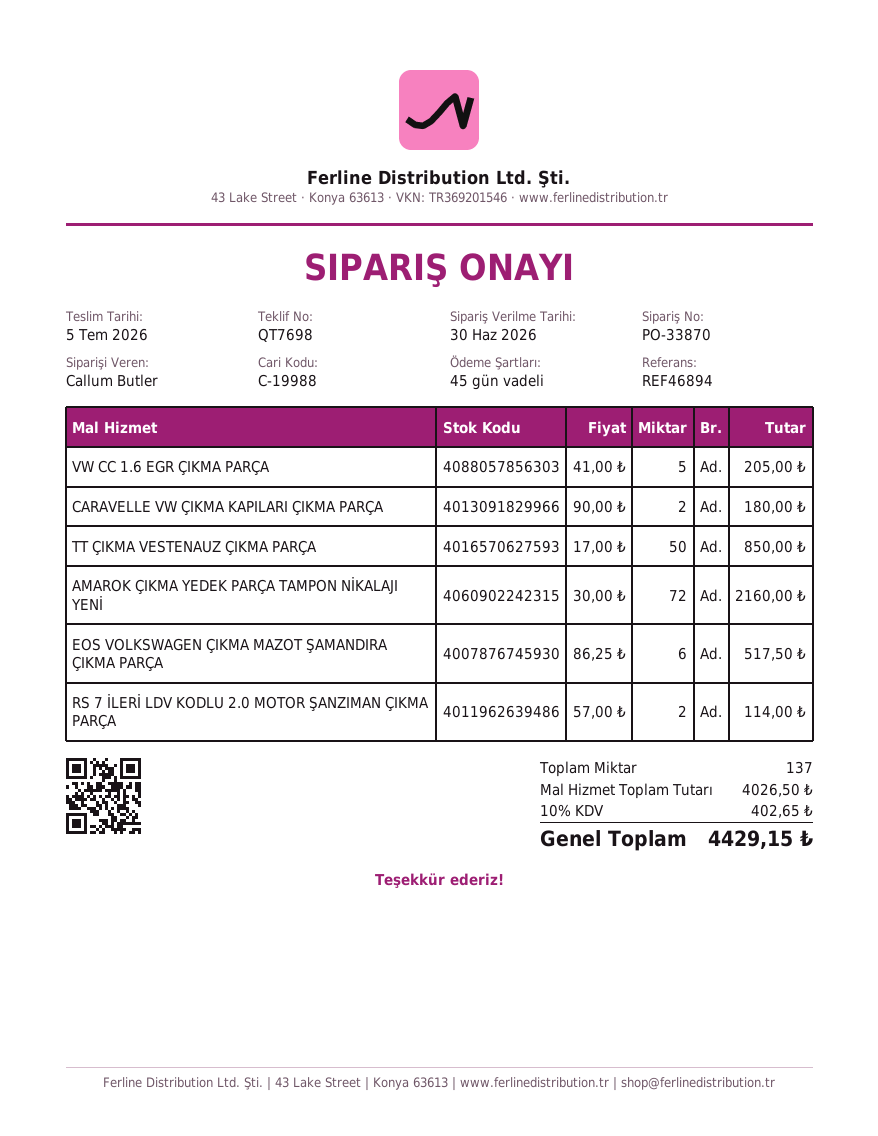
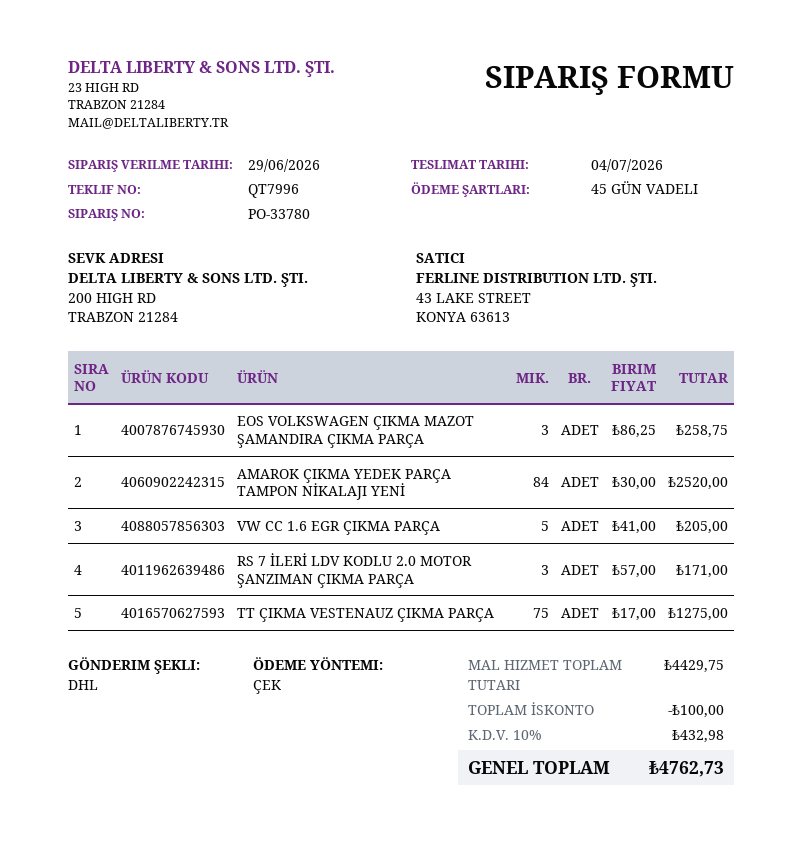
quote number: QT7698 -> QT7996
order number: PO-33870 -> PO-33780
order date: 2026-06-30 -> 2026-06-29
delivery date: 2026-07-05 -> 2026-07-04
CARAVELLE VW ÇIKMA KAPILARI ÇIKMA PARÇA: 2 x 90.00 = 180.00 -> none
TT ÇIKMA VESTENAUZ ÇIKMA PARÇA: 50 x 17.00 = 850.00 -> 75 x 17.00 = 1275.00
AMAROK ÇIKMA YEDEK PARÇA TAMPON NİKALAJI YENİ: 72 x 30.00 = 2160.00 -> 84 x 30.00 = 2520.00
EOS VOLKSWAGEN ÇIKMA MAZOT ŞAMANDIRA ÇIKMA PARÇA: 6 x 86.25 = 517.50 -> 3 x 86.25 = 258.75
RS 7 İLERİ LDV KODLU 2.0 MOTOR ŞANZIMAN ÇIKMA PARÇA: 2 x 57.00 = 114.00 -> 3 x 57.00 = 171.00
subtotal: 4026.50 -> 4429.75
discount: none -> 100.00
tax: 10% = 402.65 -> 10% = 432.98
total: 4429.15 -> 4762.73

